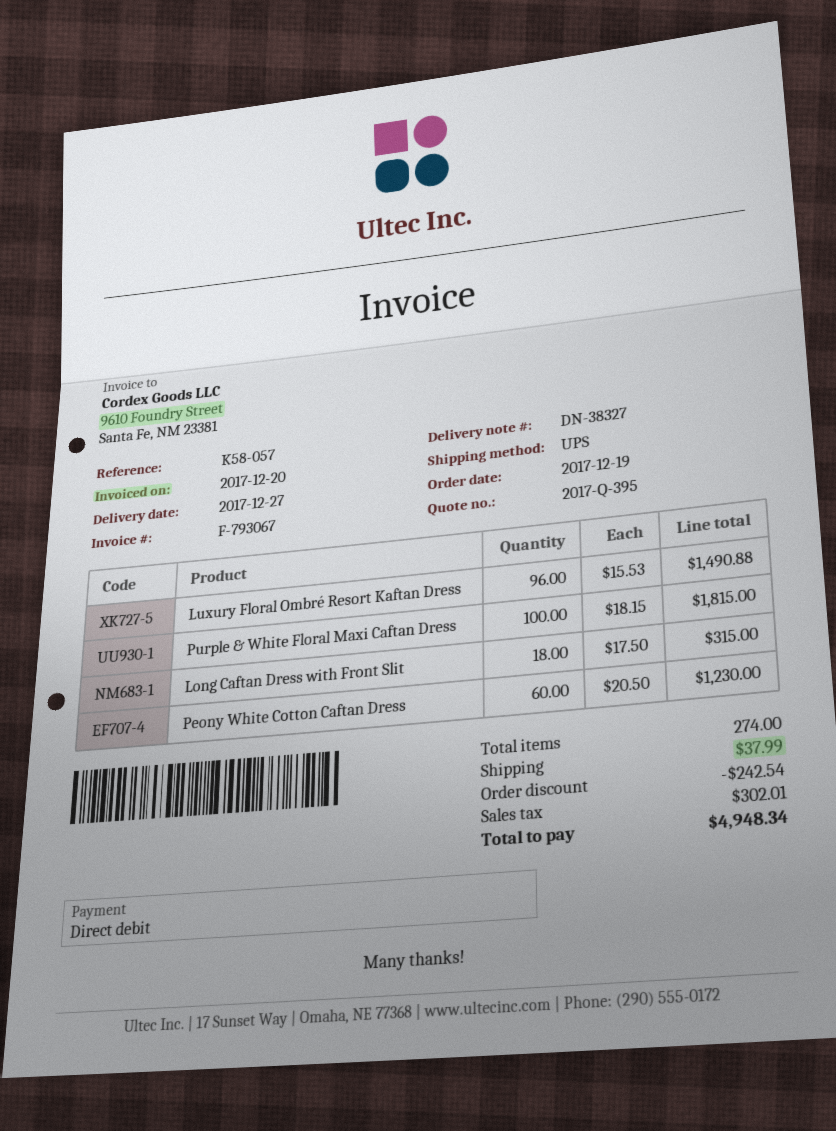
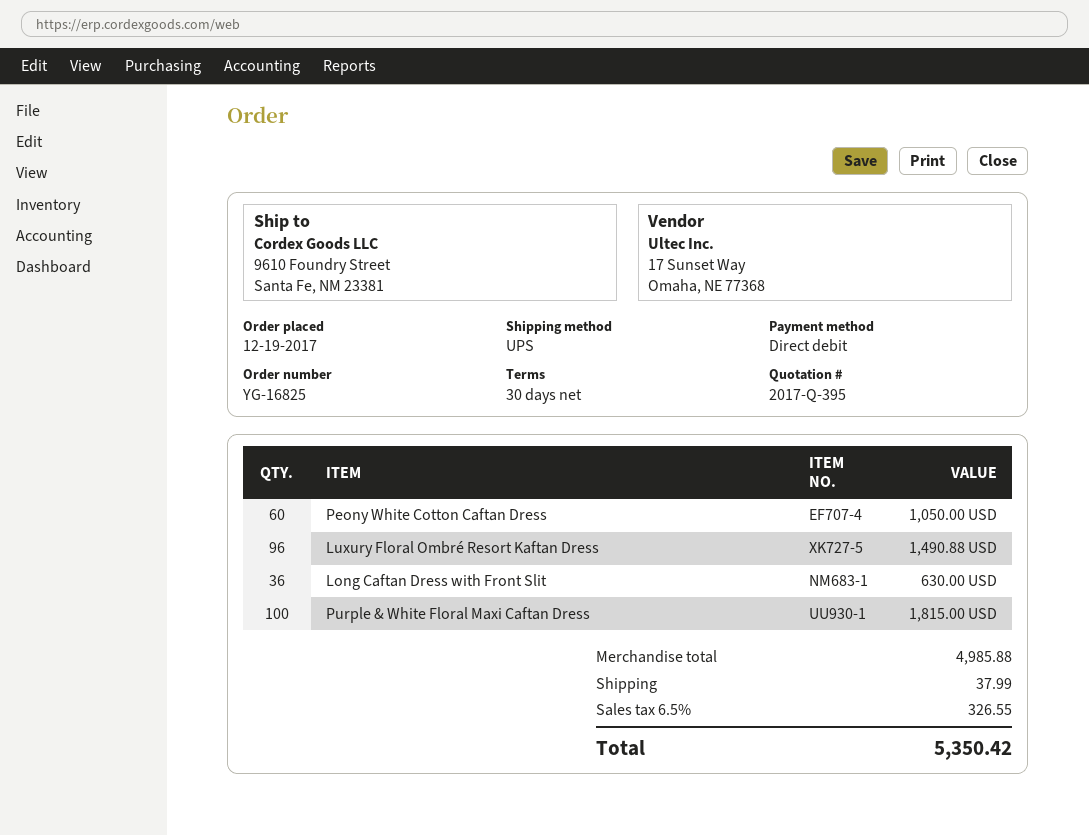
Long Caftan Dress with Front Slit: 18 for 315.00 -> 36 for 630.00
Peony White Cotton Caftan Dress: 60 for 1230.00 -> 60 for 1050.00
discount: 242.54 -> none
tax: 302.01 -> 326.55
total: 4948.34 -> 5350.42

